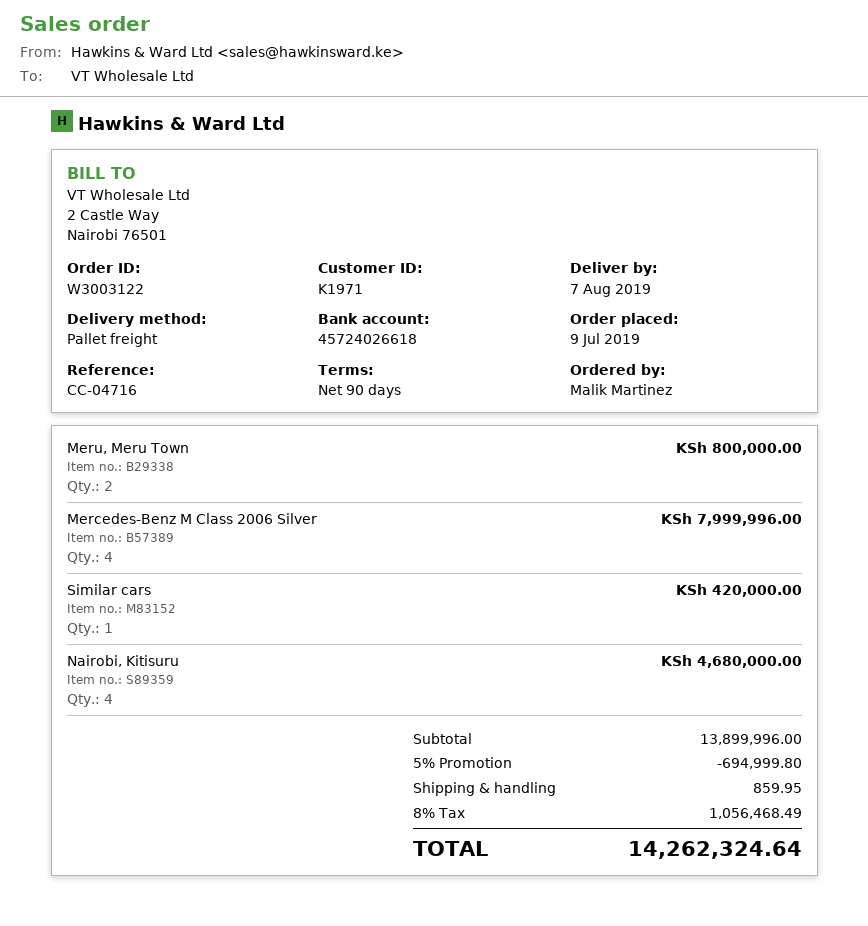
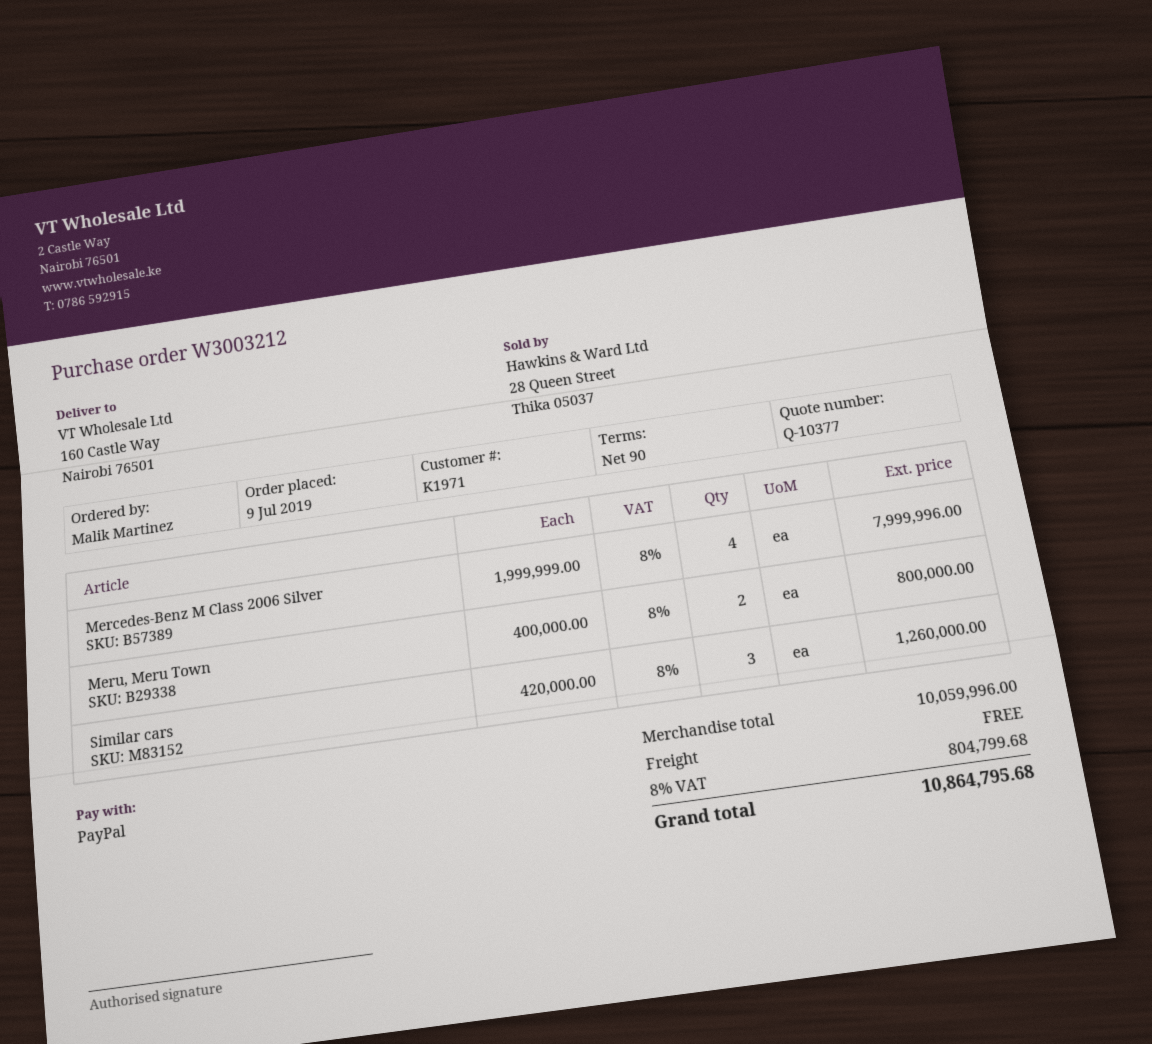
order number: W3003122 -> W3003212
Similar cars: 1 for 420000.00 -> 3 for 1260000.00
Nairobi, Kitisuru: 4 for 4680000.00 -> none
subtotal: 13899996.00 -> 10059996.00
discount: 5% = 694999.80 -> none
shipping: 859.95 -> 0.00
tax: 8% = 1056468.49 -> 8% = 804799.68
total: 14262324.64 -> 10864795.68

